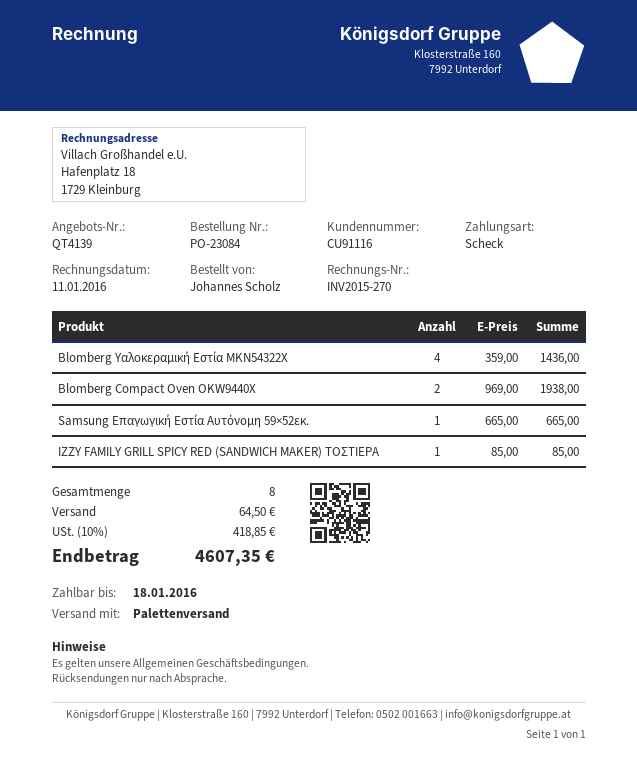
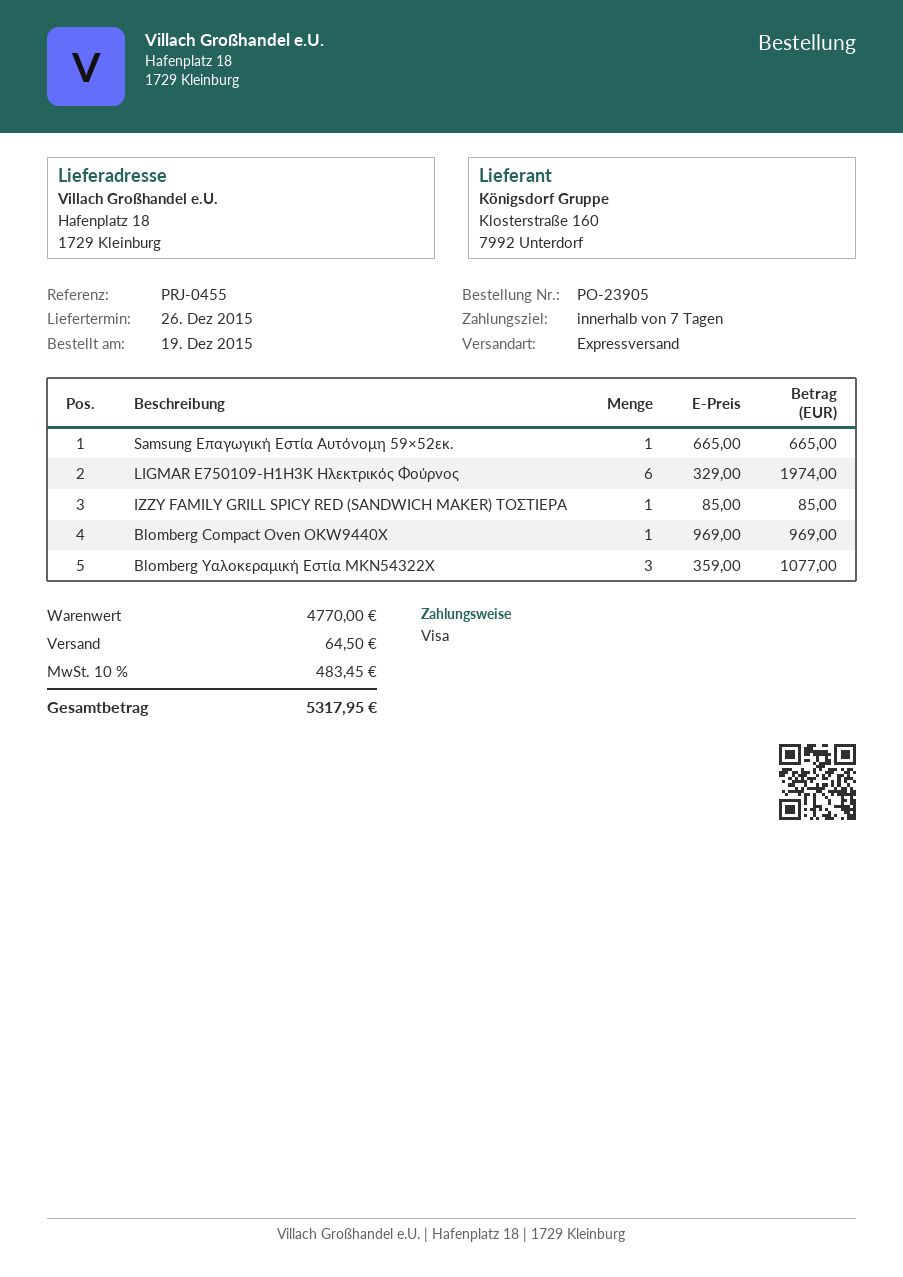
order number: PO-23084 -> PO-23905
payment method: cheque -> Visa
shipping method: pallet freight -> express
Blomberg Υαλοκεραμική Εστία MKN54322X: 4 x 359.00 = 1436.00 -> 3 x 359.00 = 1077.00
Blomberg Compact Oven OKW9440X: 2 x 969.00 = 1938.00 -> 1 x 969.00 = 969.00
LIGMAR E750109-H1H3K Ηλεκτρικός Φούρνος: none -> 6 x 329.00 = 1974.00
tax: 10% = 418.85 -> 10% = 483.45
total: 4607.35 -> 5317.95

